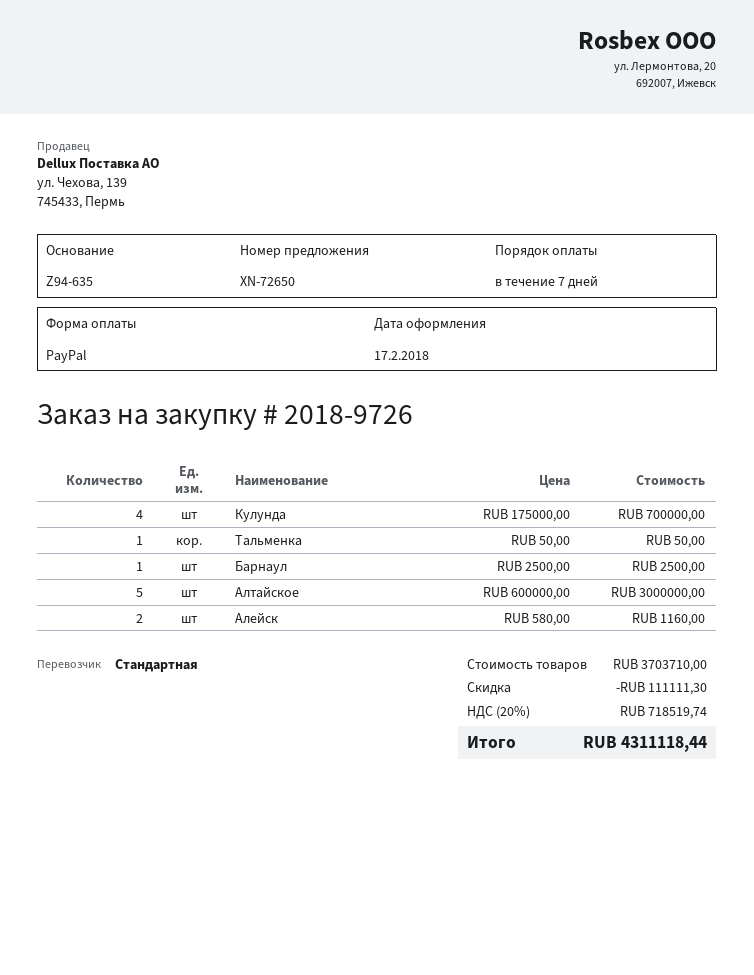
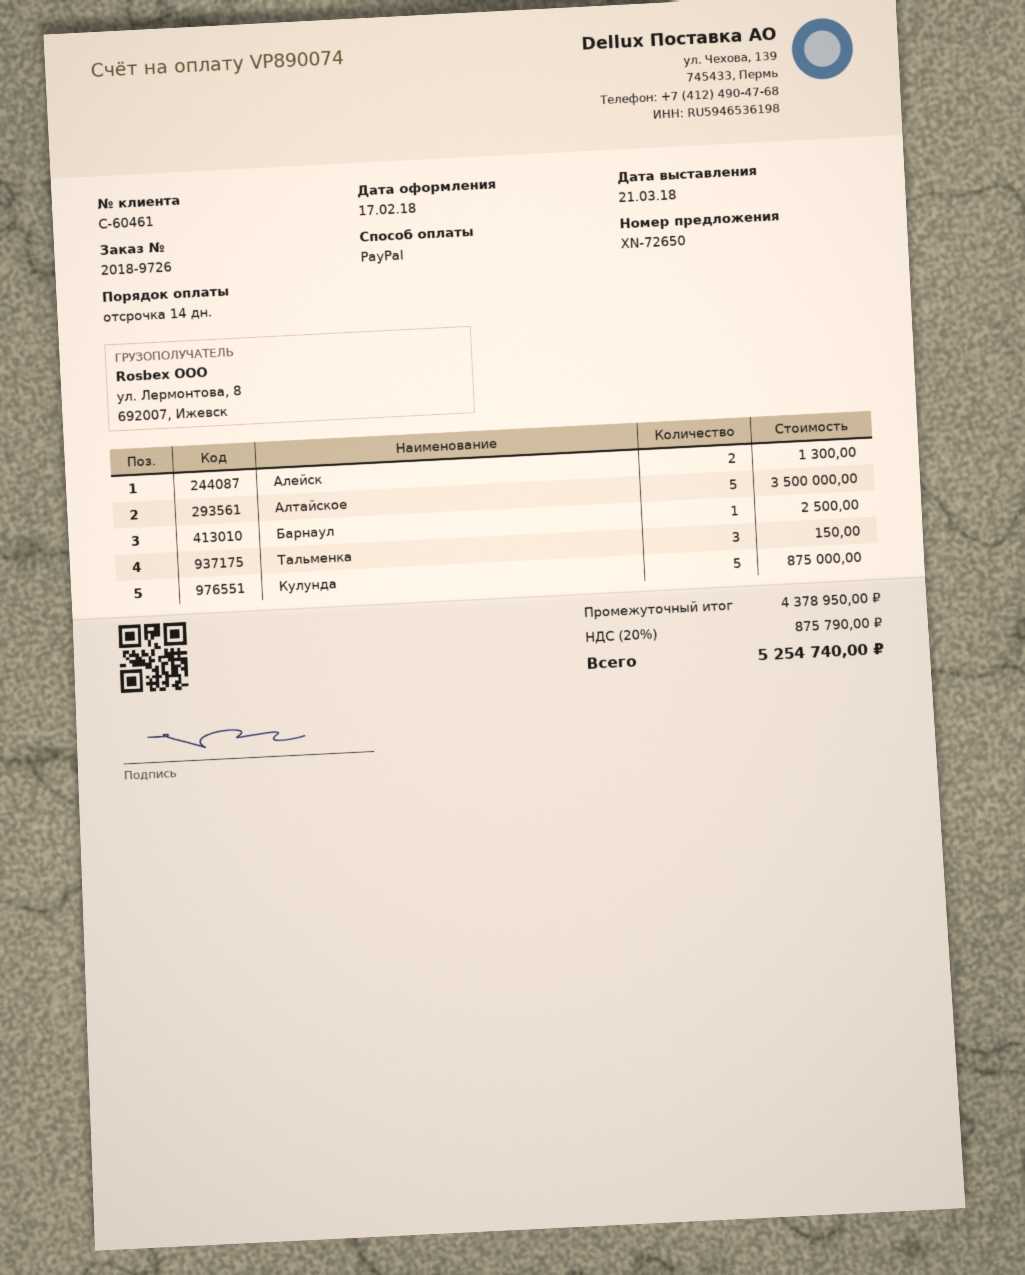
payment terms: 7 days -> 14 days
Кулунда: 4 for 700000.00 -> 5 for 875000.00
Тальменка: 1 for 50.00 -> 3 for 150.00
Алтайское: 5 for 3000000.00 -> 5 for 3500000.00
Алейск: 2 for 1160.00 -> 2 for 1300.00
subtotal: 3703710.00 -> 4378950.00
discount: 111111.30 -> none
tax: 20% = 718519.74 -> 20% = 875790.00
total: 4311118.44 -> 5254740.00

